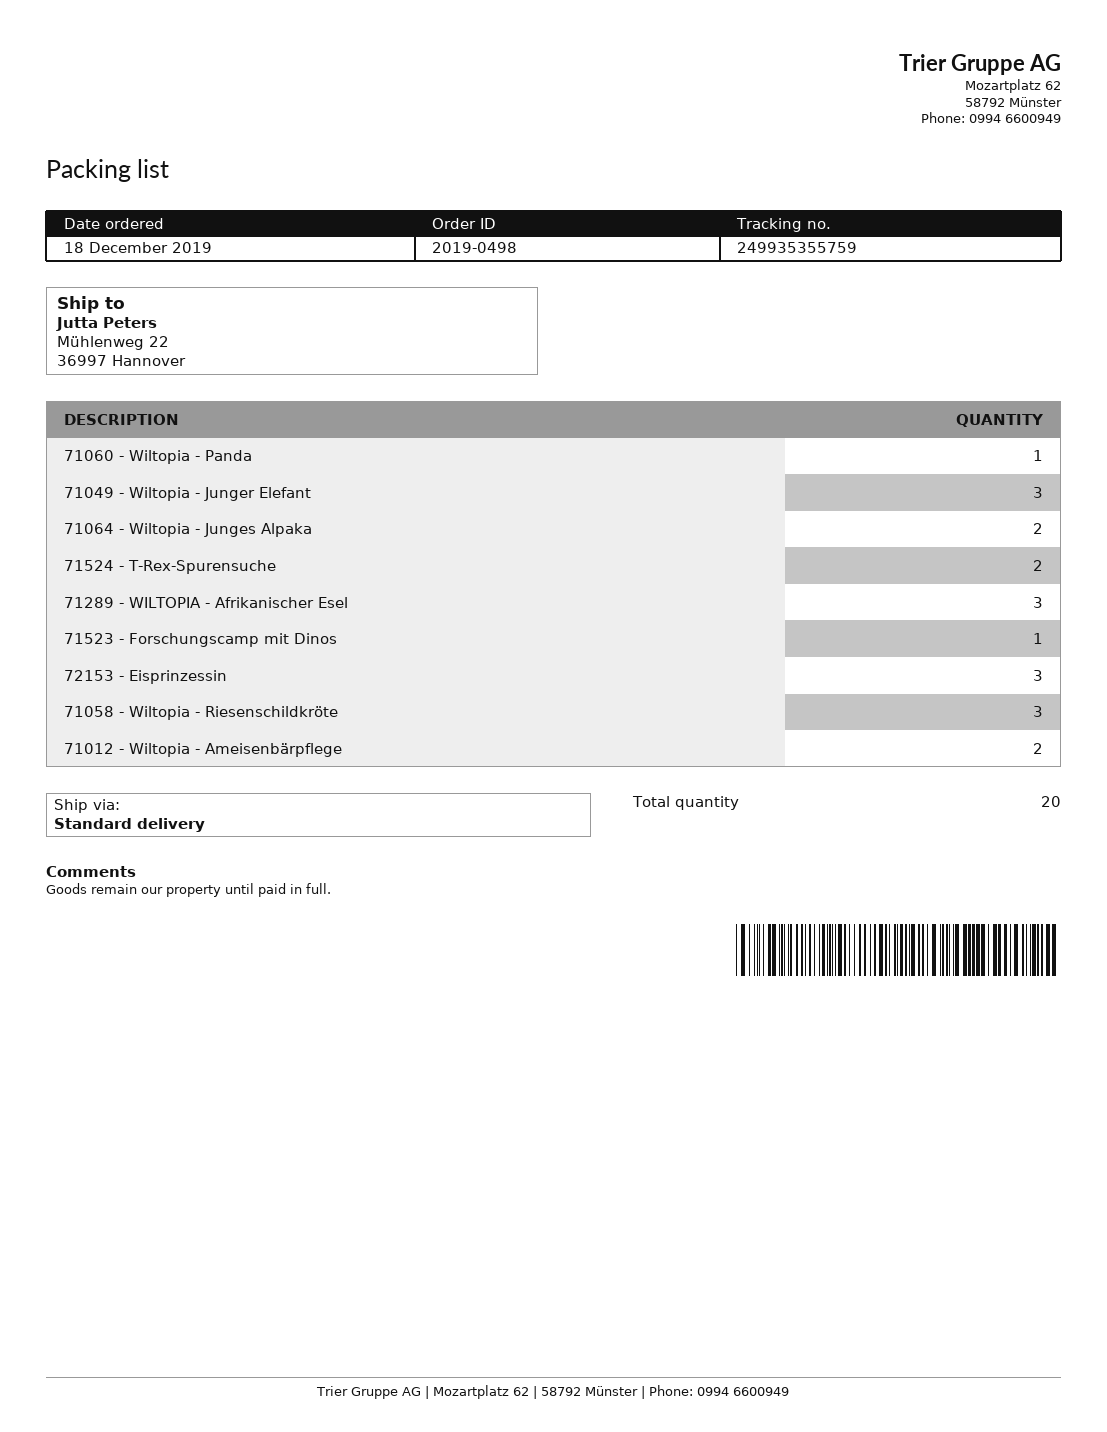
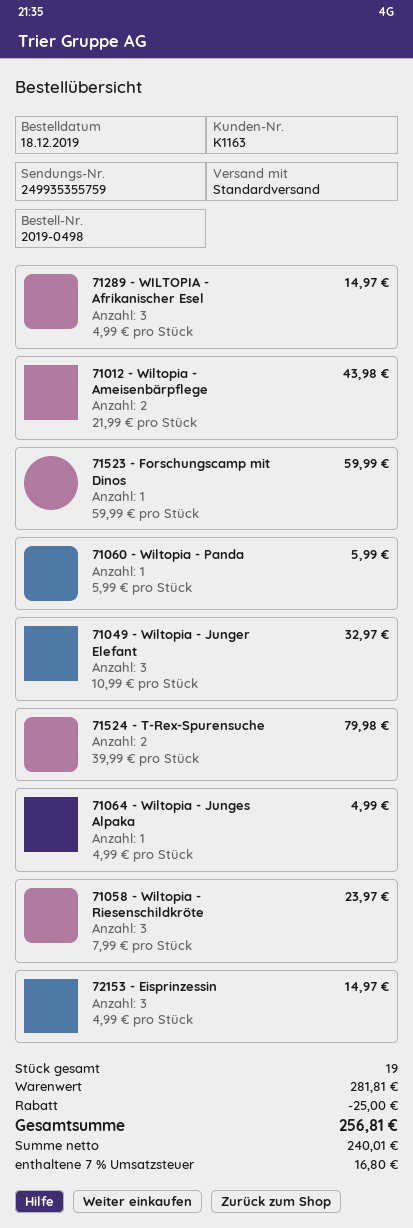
71064 - Wiltopia - Junges Alpaka: 2 -> 1
total quantity: 20 -> 19

